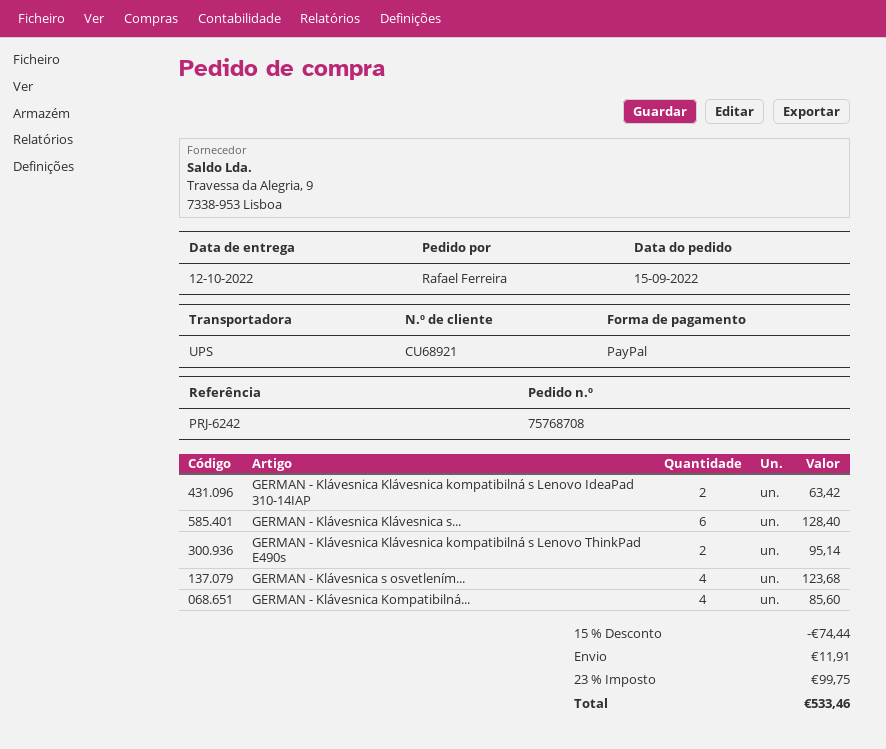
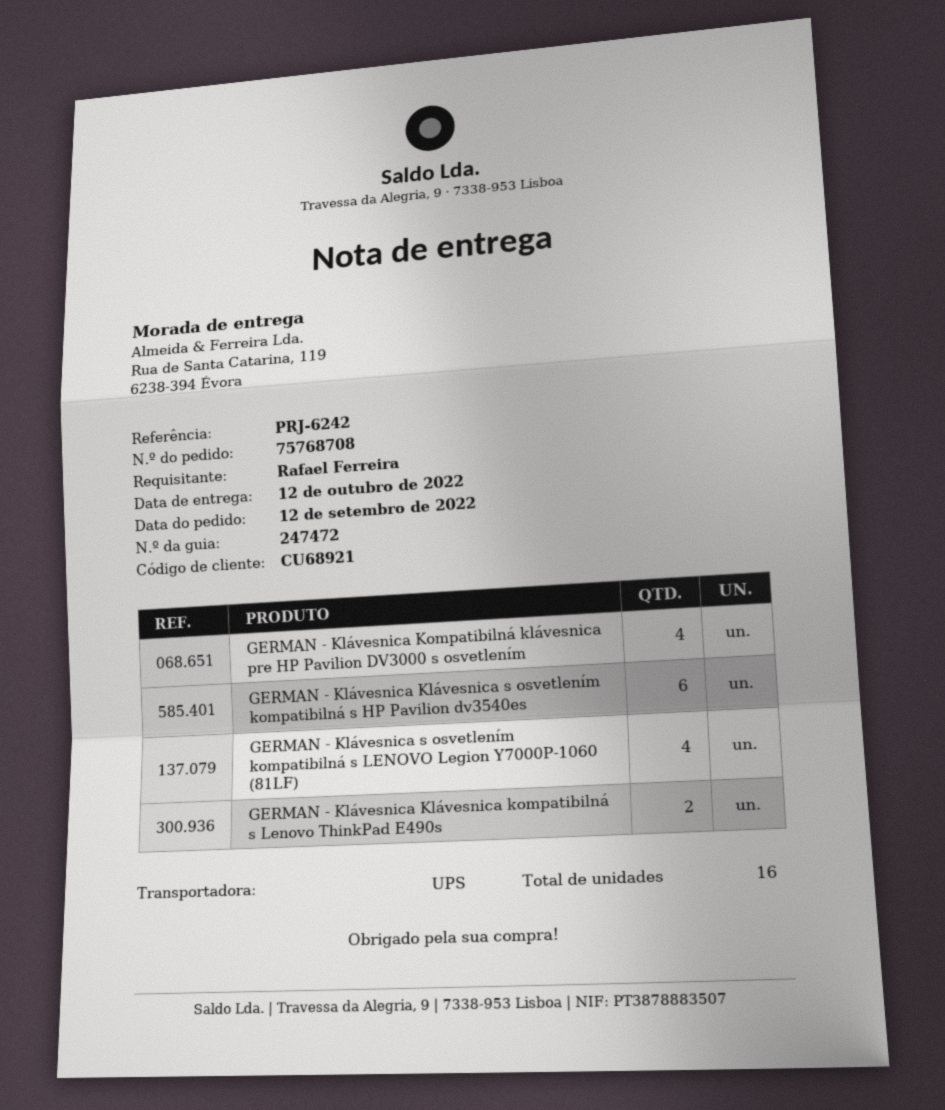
order date: 2022-09-15 -> 2022-09-12
GERMAN - Klávesnica Klávesnica kompatibilná s Lenovo IdeaPad 310-14IAP: 2 -> none

